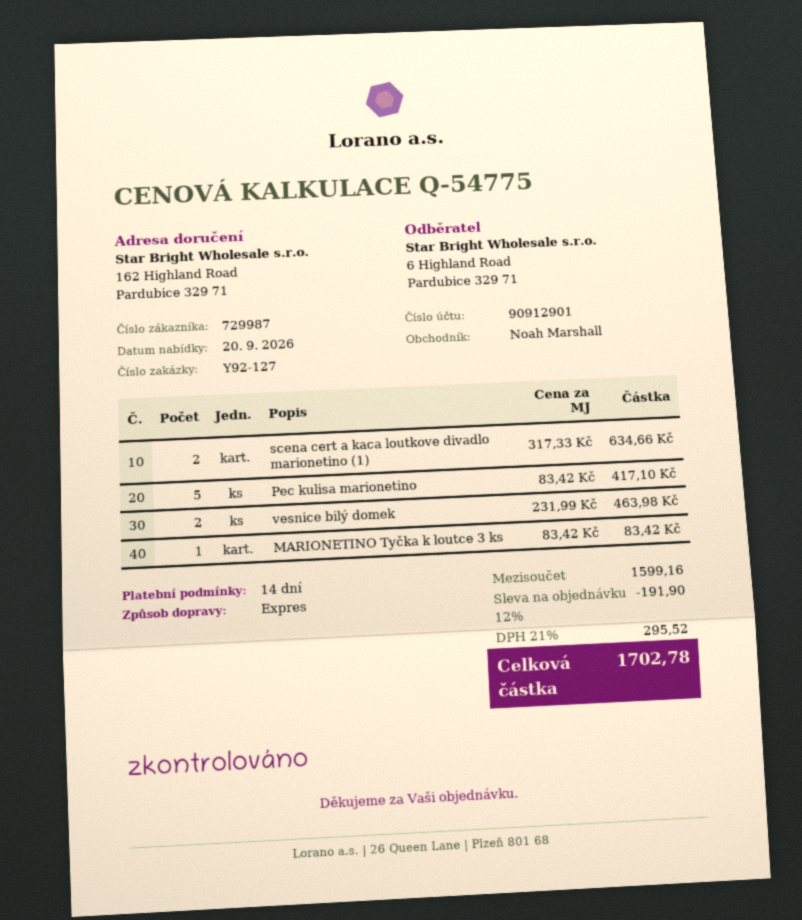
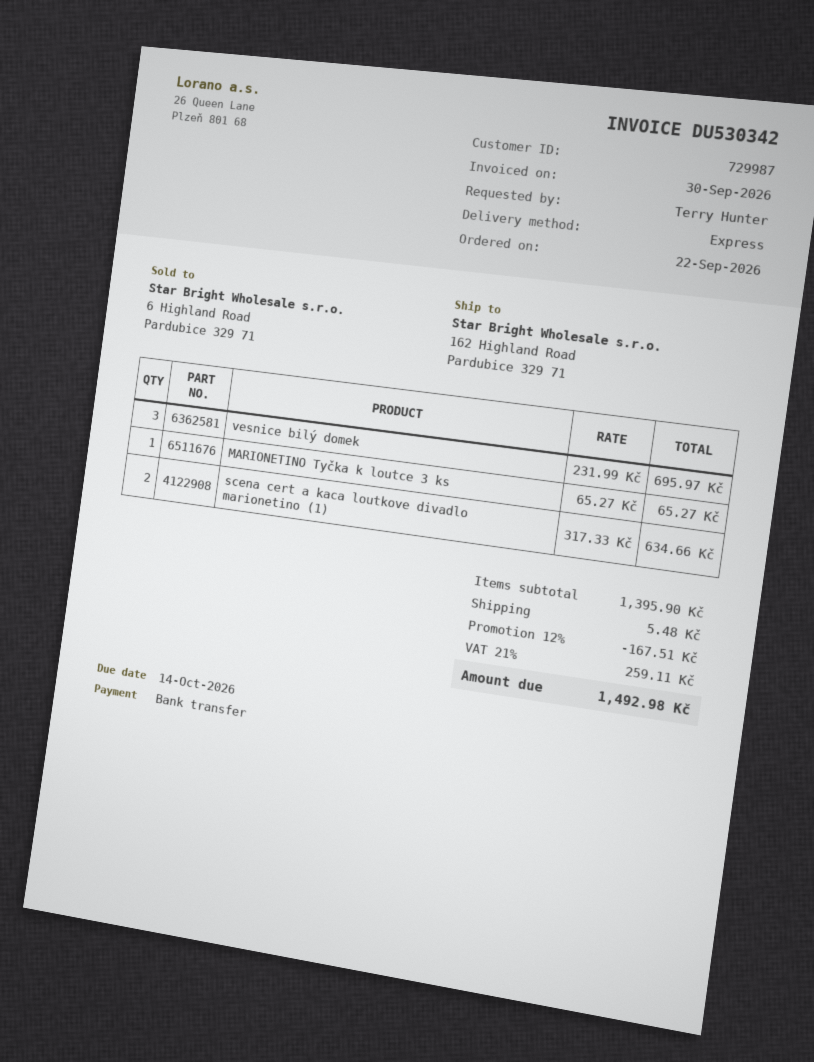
Pec kulisa marionetino: 5 x 83.42 = 417.10 -> none
vesnice bilý domek: 2 x 231.99 = 463.98 -> 3 x 231.99 = 695.97
MARIONETINO Tyčka k loutce 3 ks: 1 x 83.42 = 83.42 -> 1 x 65.27 = 65.27
subtotal: 1599.16 -> 1395.90
discount: 12% = 191.90 -> 12% = 167.51
shipping: none -> 5.48
tax: 21% = 295.52 -> 21% = 259.11
total: 1702.78 -> 1492.98

